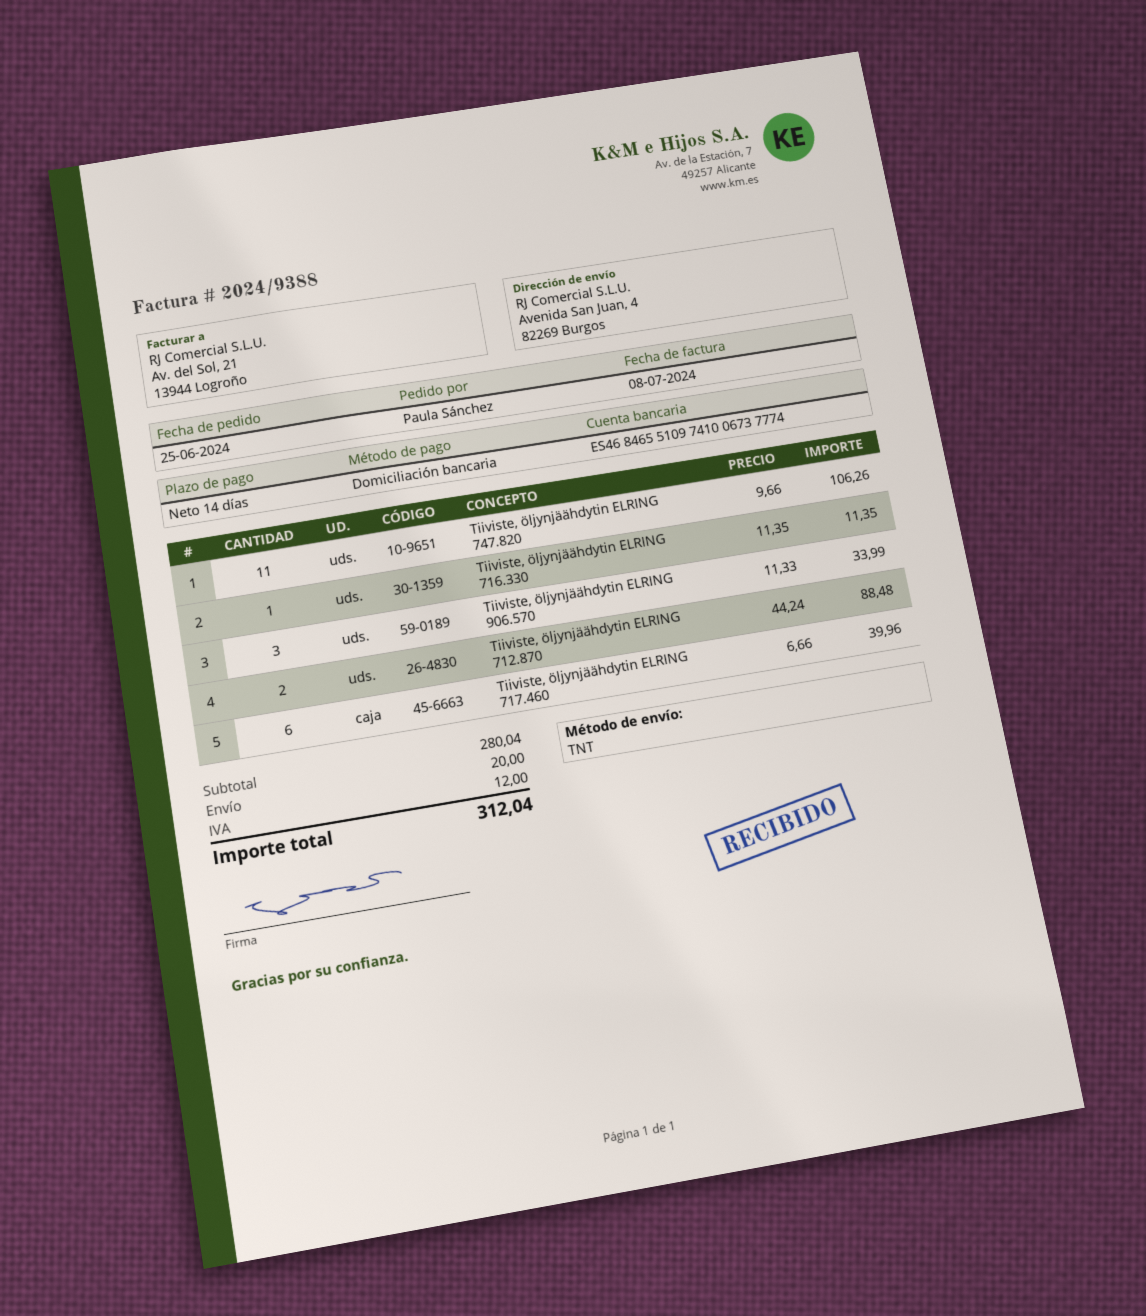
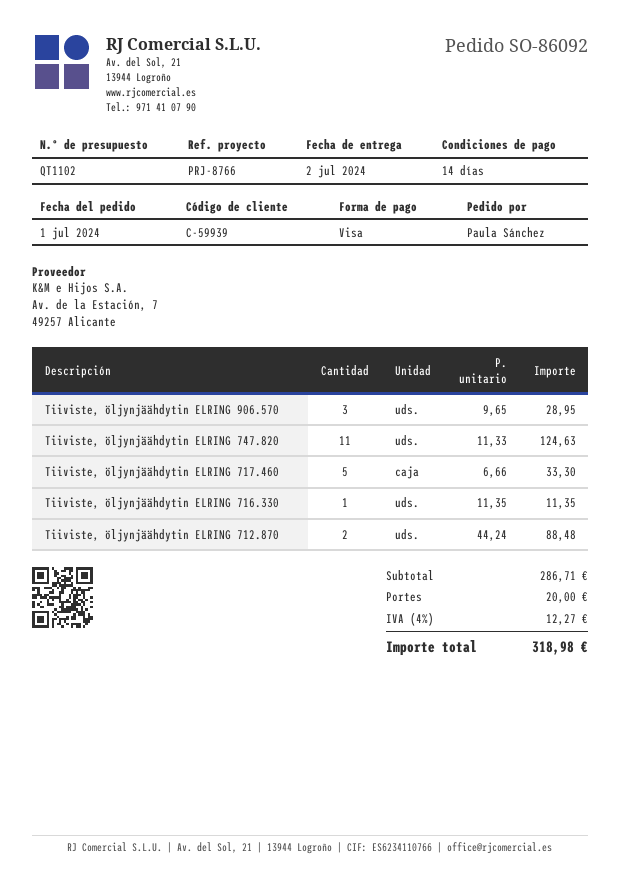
order date: 2024-06-25 -> 2024-07-01
payment method: direct debit -> Visa
Tiiviste, öljynjäähdytin ELRING 747.820: 11 x 9.66 = 106.26 -> 11 x 11.33 = 124.63
Tiiviste, öljynjäähdytin ELRING 906.570: 3 x 11.33 = 33.99 -> 3 x 9.65 = 28.95
Tiiviste, öljynjäähdytin ELRING 717.460: 6 x 6.66 = 39.96 -> 5 x 6.66 = 33.30
subtotal: 280.04 -> 286.71
tax: 12.00 -> 12.27
total: 312.04 -> 318.98

